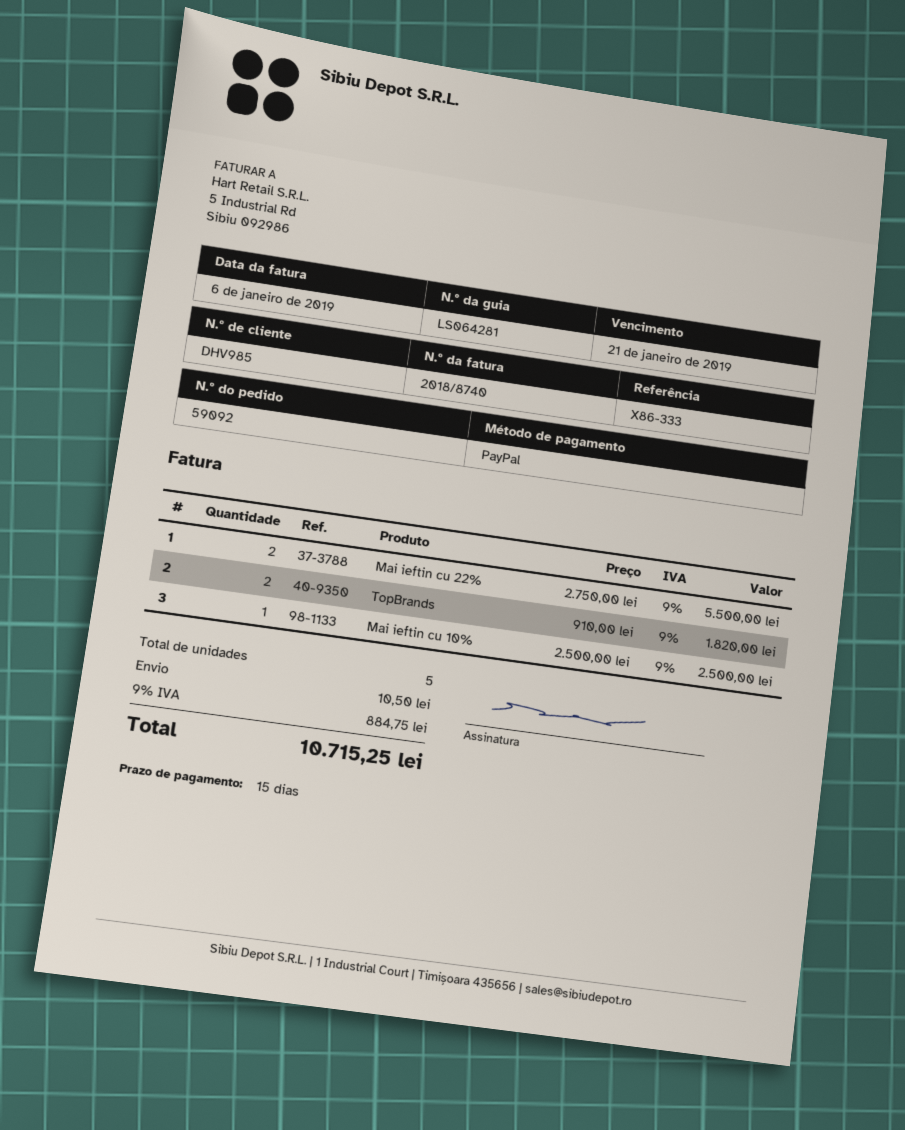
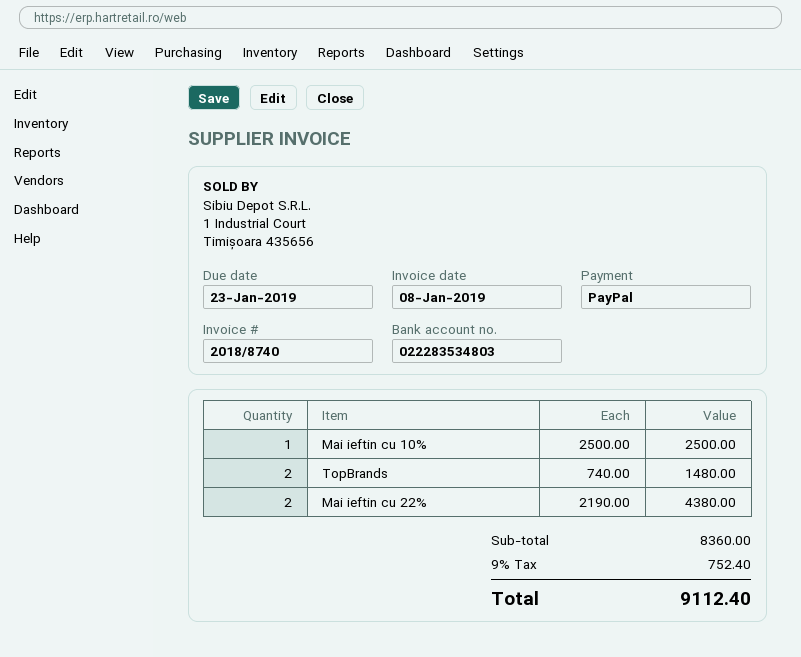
invoice date: 2019-01-06 -> 2019-01-08
due date: 2019-01-21 -> 2019-01-23
Mai ieftin cu 22%: 2 x 2750.00 = 5500.00 -> 2 x 2190.00 = 4380.00
TopBrands: 2 x 910.00 = 1820.00 -> 2 x 740.00 = 1480.00
shipping: 10.50 -> none
tax: 9% = 884.75 -> 9% = 752.40
total: 10715.25 -> 9112.40

